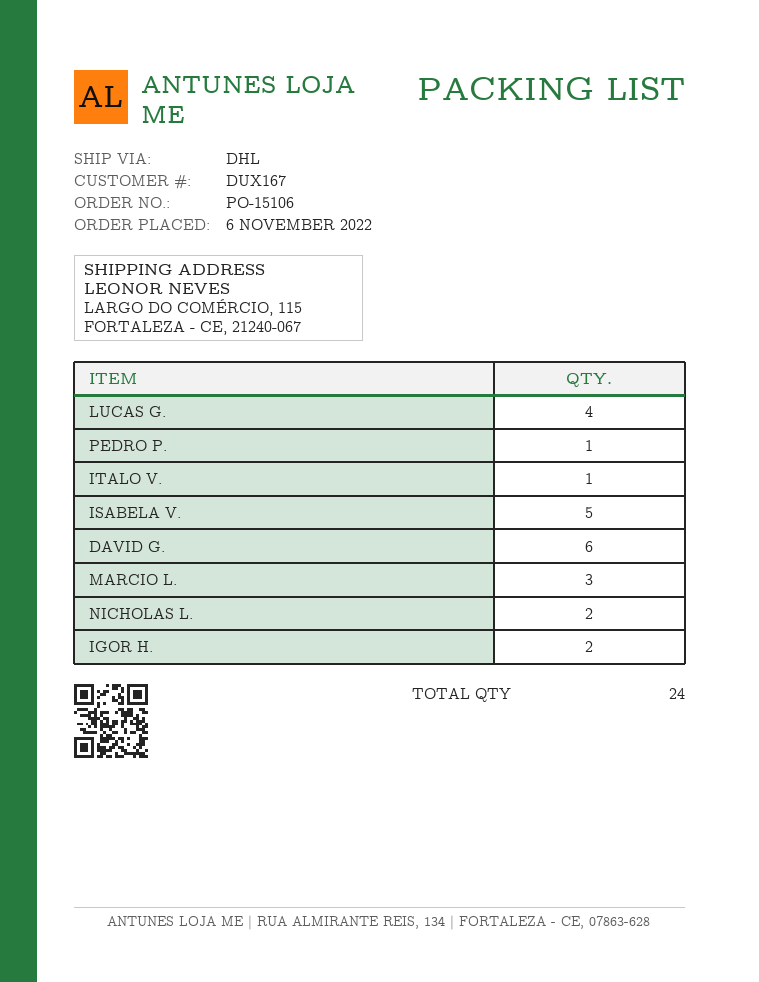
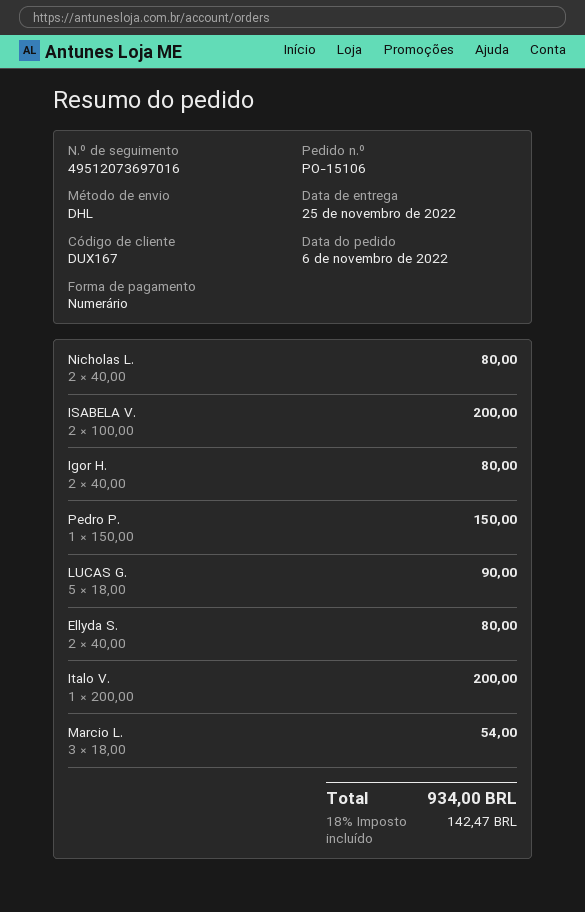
LUCAS G.: 4 -> 5
ISABELA V.: 5 -> 2
DAVID G.: 6 -> none
Ellyda S.: none -> 2

